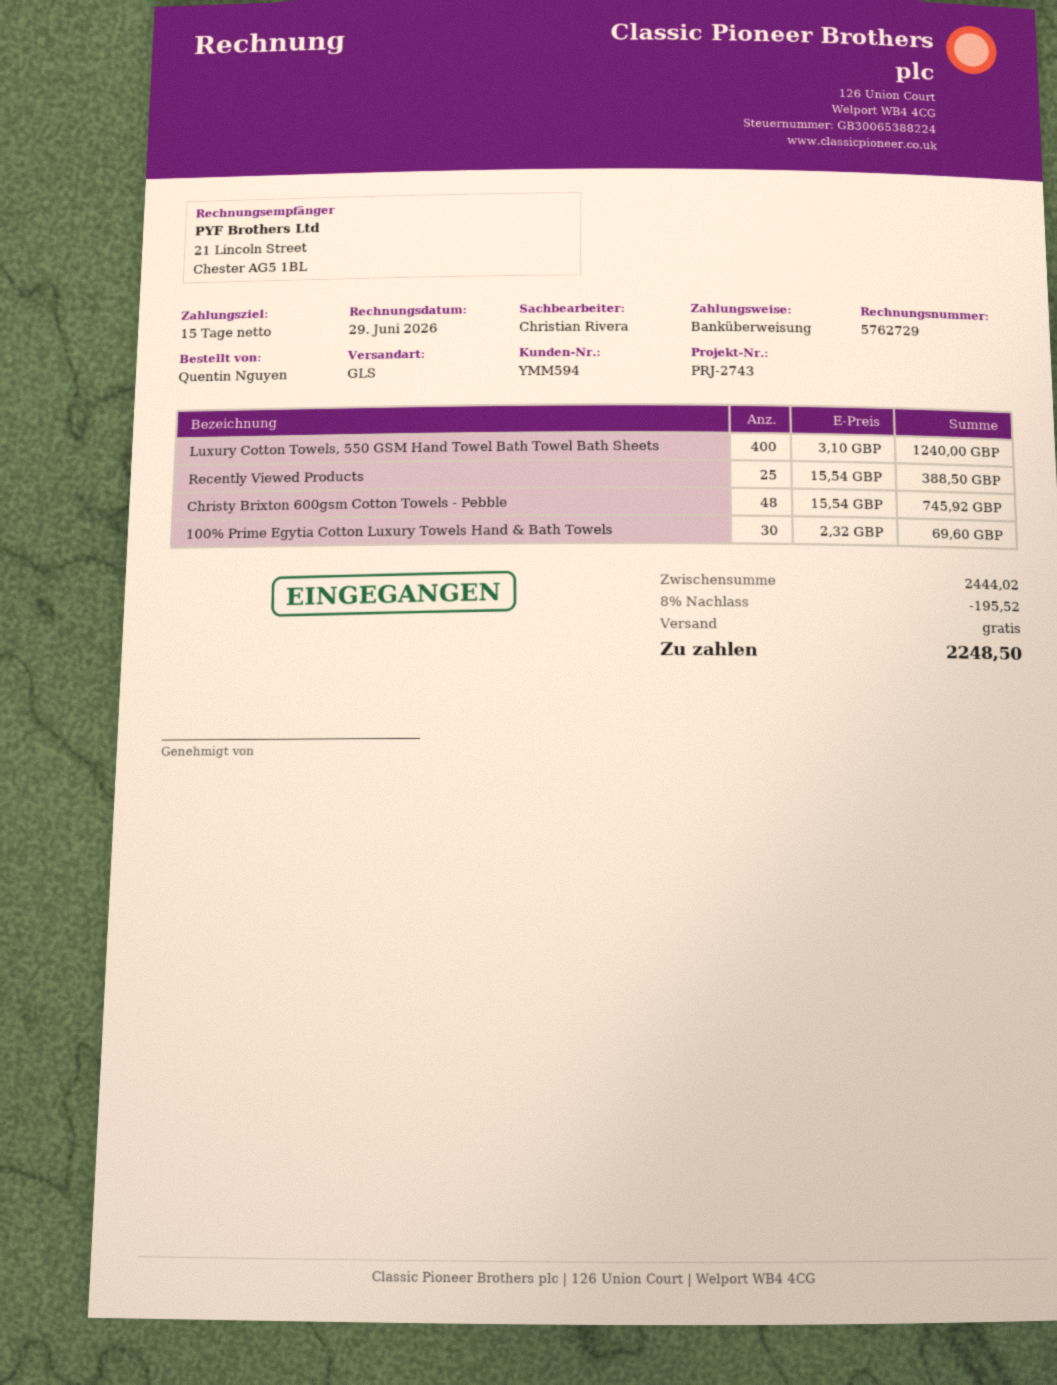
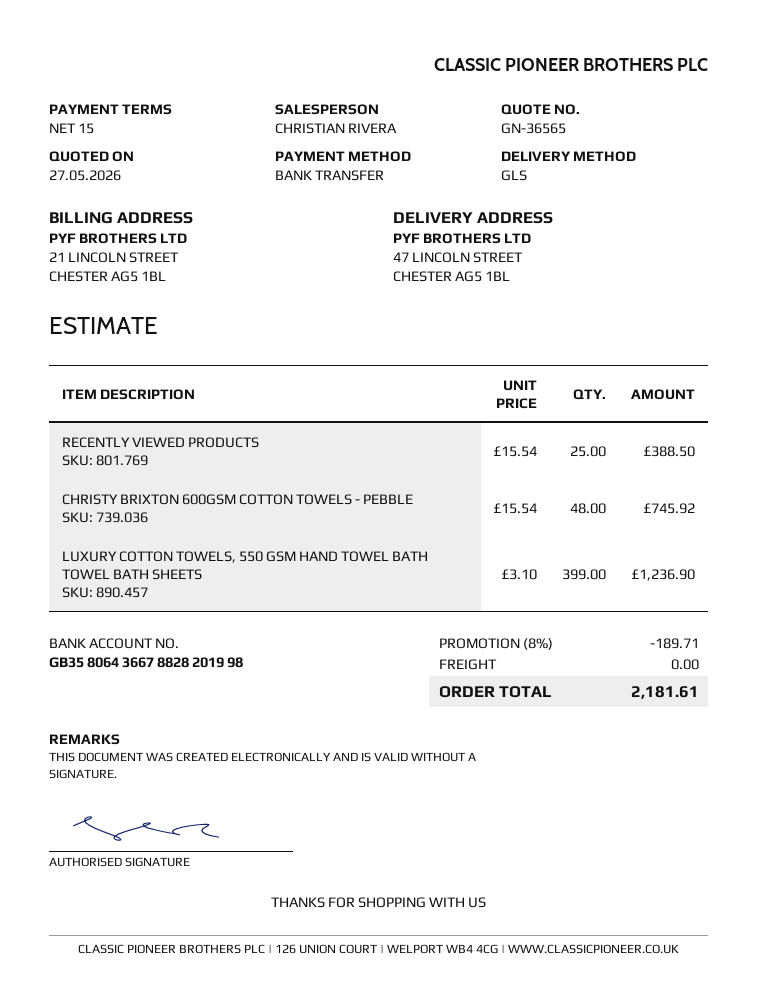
Luxury Cotton Towels, 550 GSM Hand Towel Bath Towel Bath Sheets: 400 x 3.10 = 1240.00 -> 399 x 3.10 = 1236.90
100% Prime Egytia Cotton Luxury Towels Hand & Bath Towels: 30 x 2.32 = 69.60 -> none
discount: 8% = 195.52 -> 8% = 189.71
total: 2248.50 -> 2181.61

